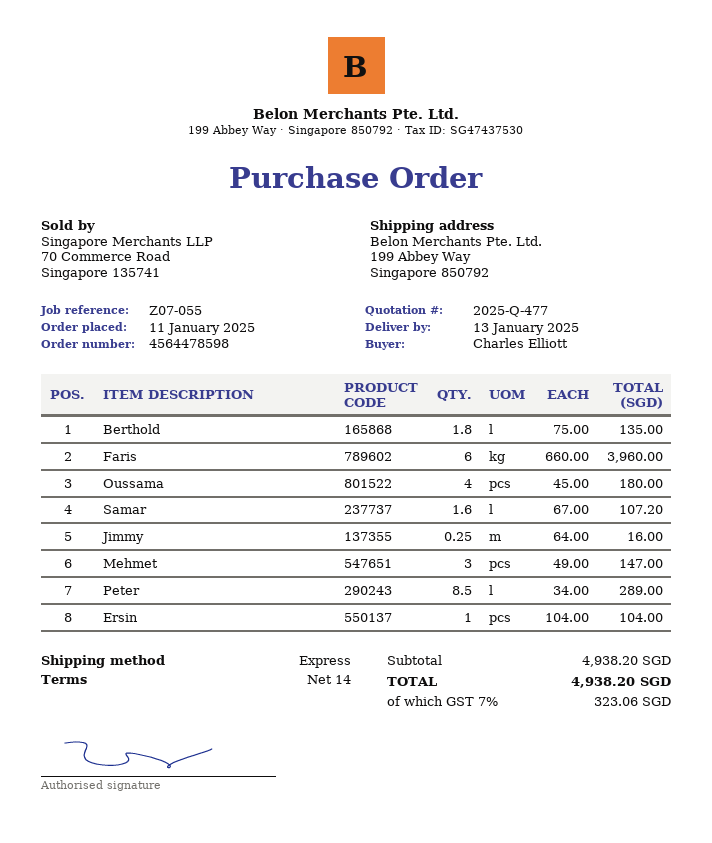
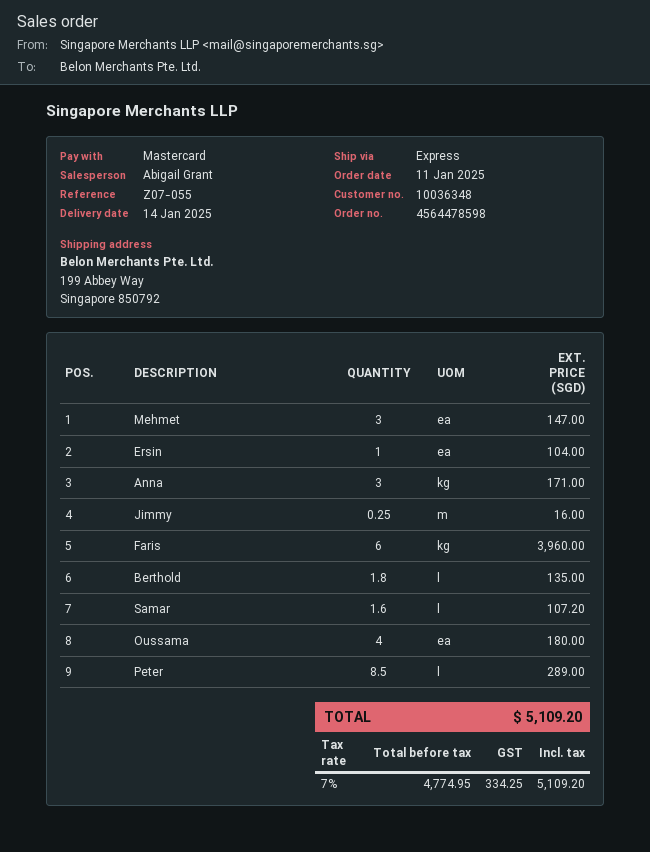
delivery date: 2025-01-13 -> 2025-01-14
Anna: none -> 3 for 171.00
tax: 7% = 323.06 -> 7% = 334.25
total: 4938.20 -> 5109.20

